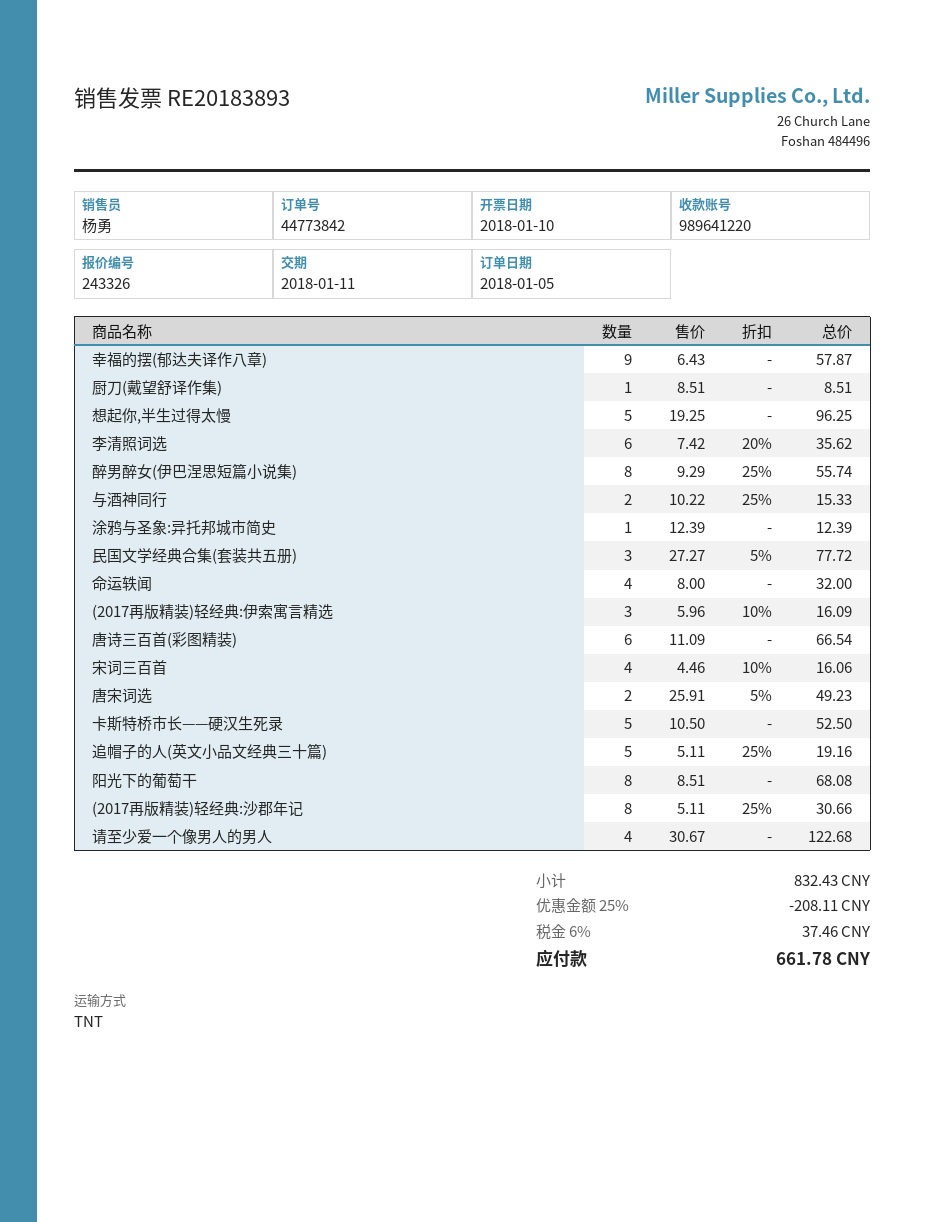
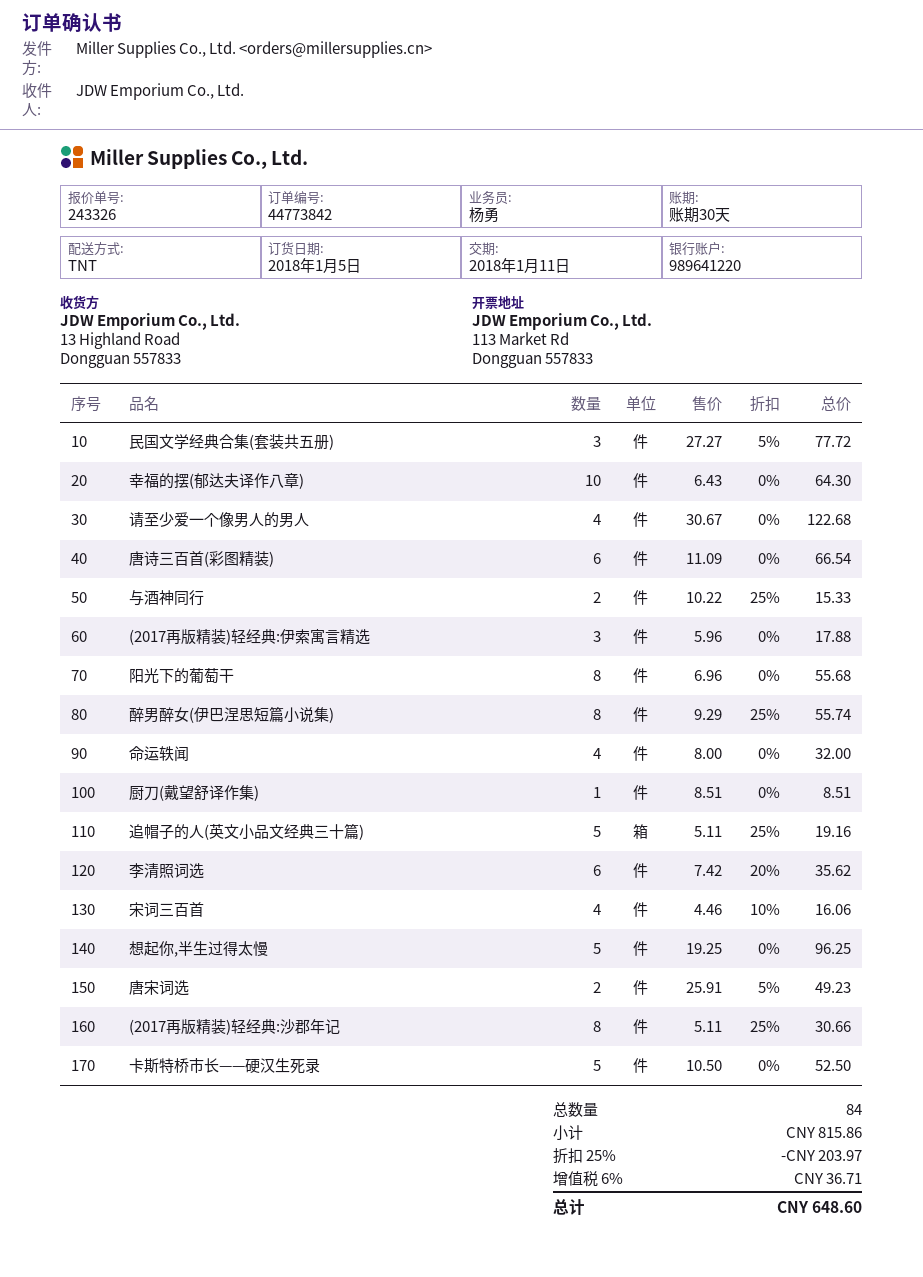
幸福的摆(郁达夫译作八章): 9 x 6.43 = 57.87 -> 10 x 6.43 = 64.30
涂鸦与圣象:异托邦城市简史: 1 x 12.39 = 12.39 -> none
(2017再版精装)轻经典:伊索寓言精选: 3 x 5.96 - 10% = 16.09 -> 3 x 5.96 = 17.88
阳光下的葡萄干: 8 x 8.51 = 68.08 -> 8 x 6.96 = 55.68
subtotal: 832.43 -> 815.86
discount: 25% = 208.11 -> 25% = 203.97
tax: 6% = 37.46 -> 6% = 36.71
total: 661.78 -> 648.60

